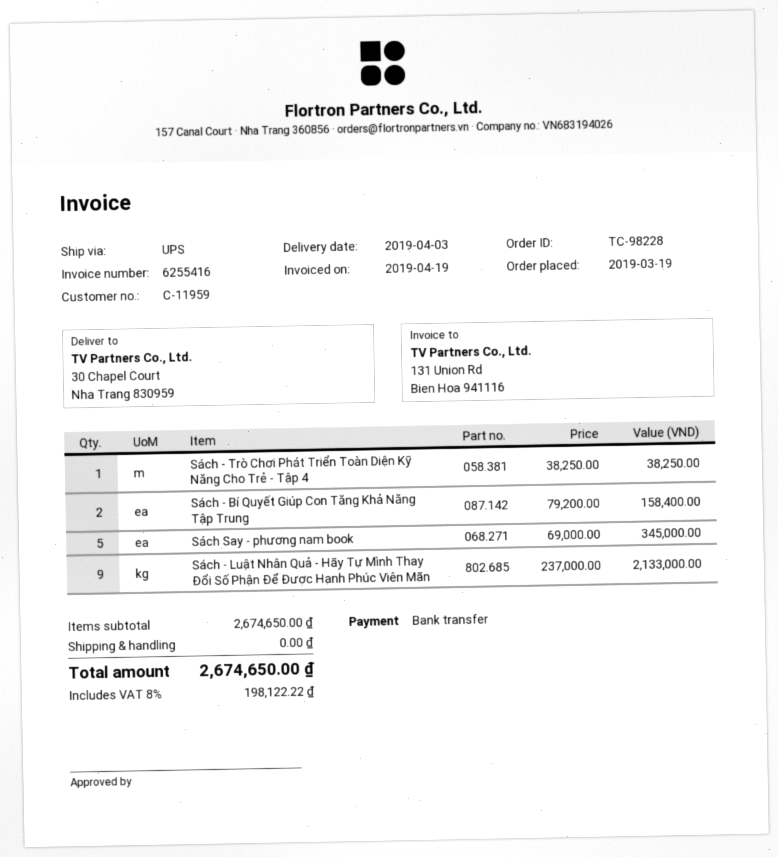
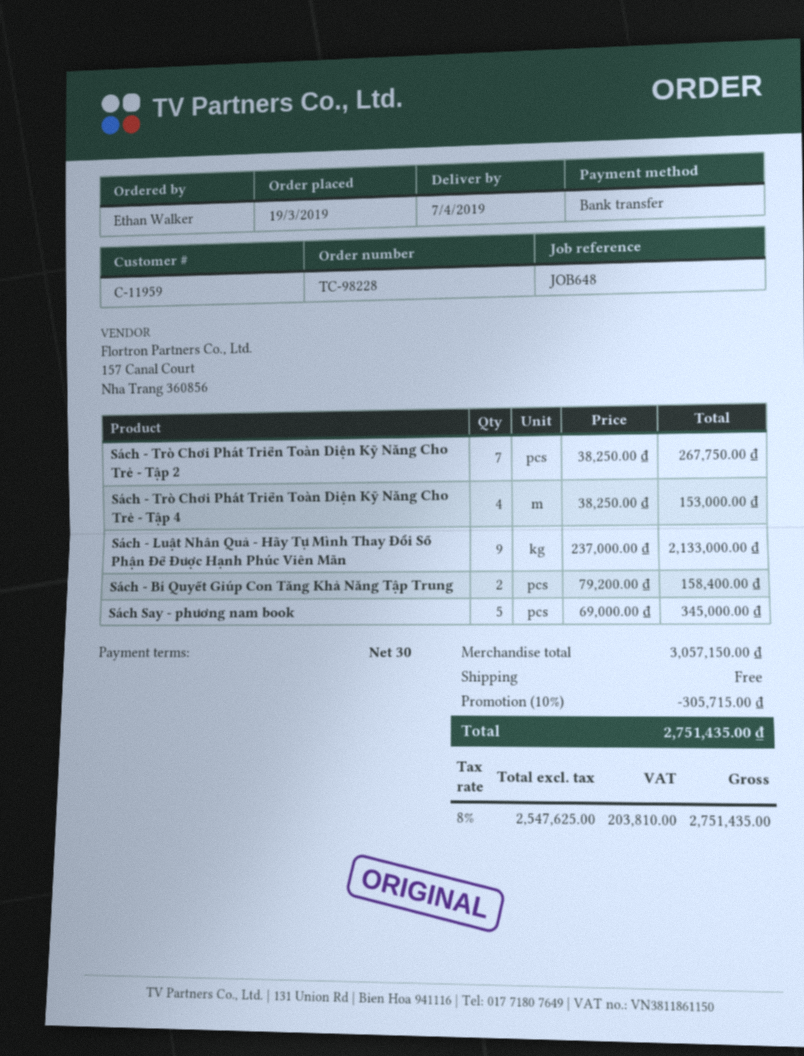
delivery date: 2019-04-03 -> 2019-04-07
Sách - Trò Chơi Phát Triển Toàn Diện Kỹ Năng Cho Trẻ - Tập 4: 1 x 38250.00 = 38250.00 -> 4 x 38250.00 = 153000.00
Sách - Trò Chơi Phát Triển Toàn Diện Kỹ Năng Cho Trẻ - Tập 2: none -> 7 x 38250.00 = 267750.00
subtotal: 2674650.00 -> 3057150.00
discount: none -> 10% = 305715.00
tax: 8% = 198122.22 -> 8% = 203810.00
total: 2674650.00 -> 2751435.00

